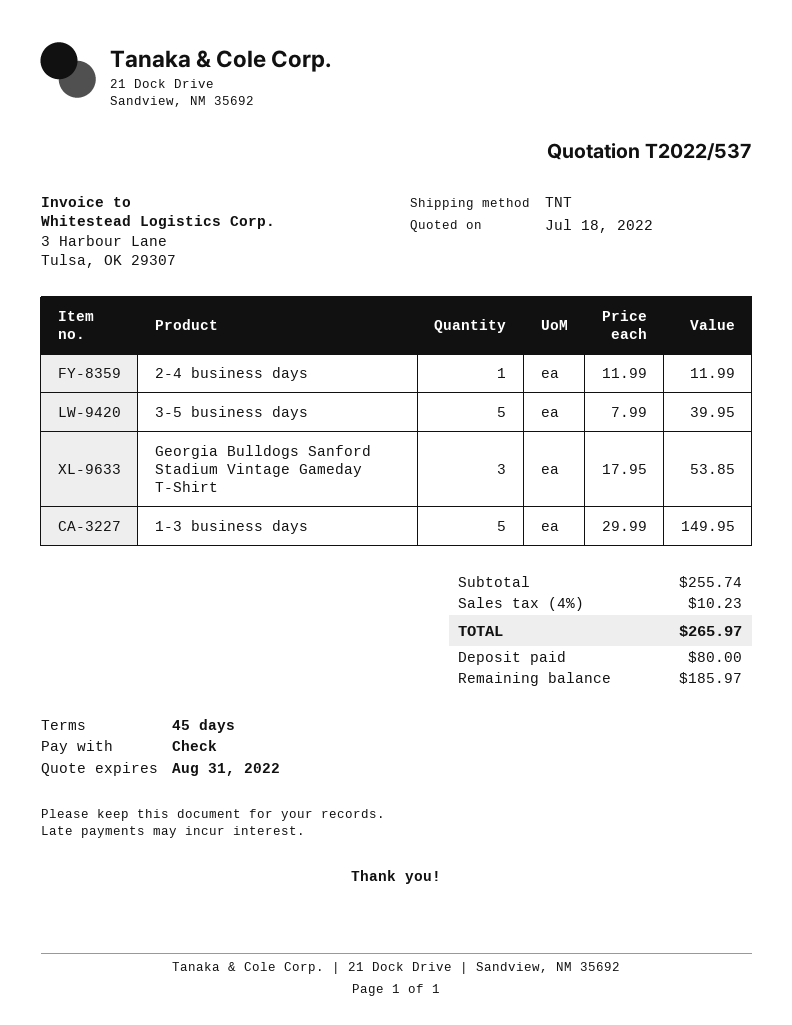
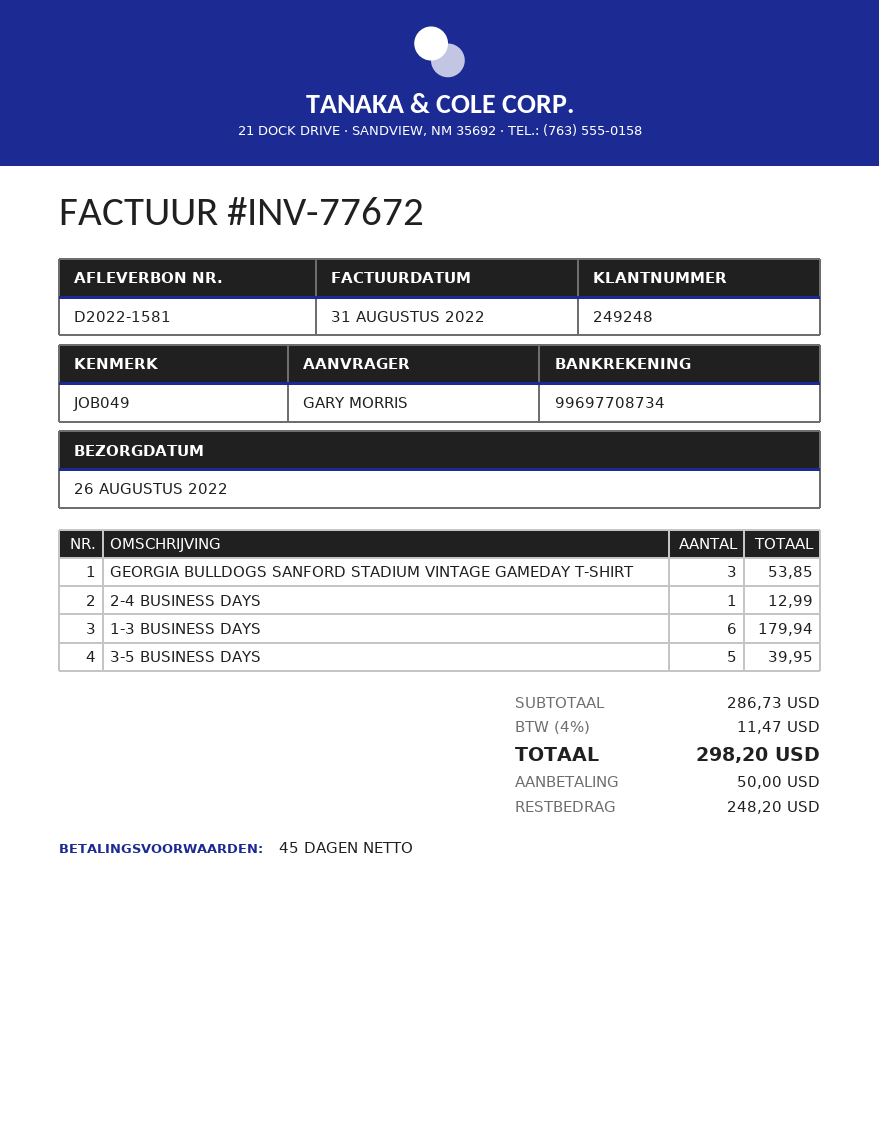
2-4 business days: 1 for 11.99 -> 1 for 12.99
1-3 business days: 5 for 149.95 -> 6 for 179.94
subtotal: 255.74 -> 286.73
tax: 4% = 10.23 -> 4% = 11.47
total: 265.97 -> 298.20
deposit: 80.00 -> 50.00
balance: 185.97 -> 248.20

